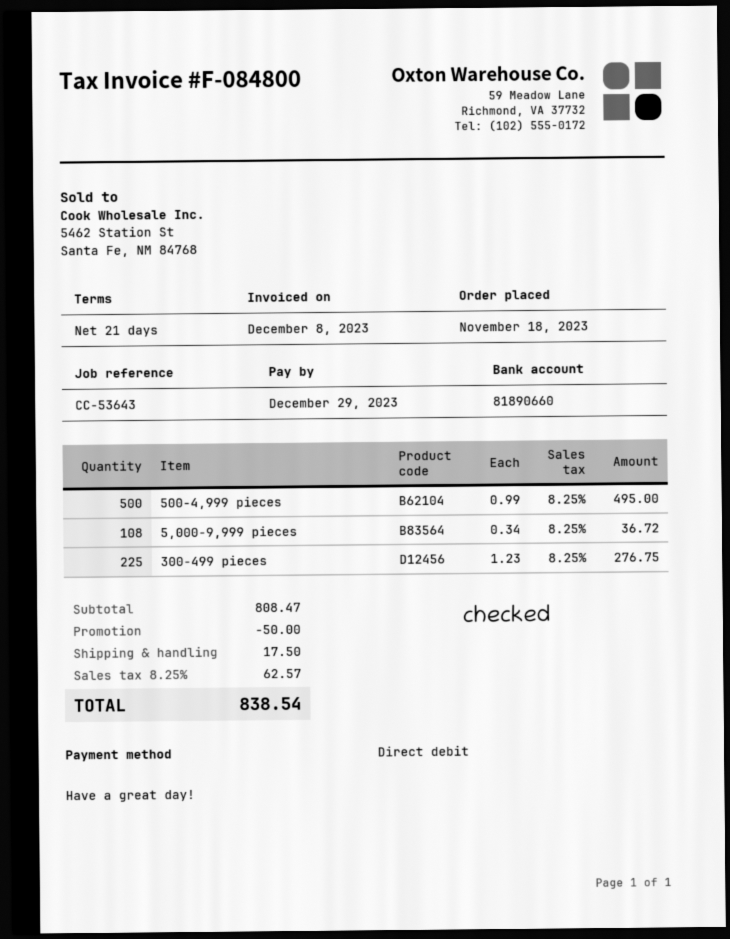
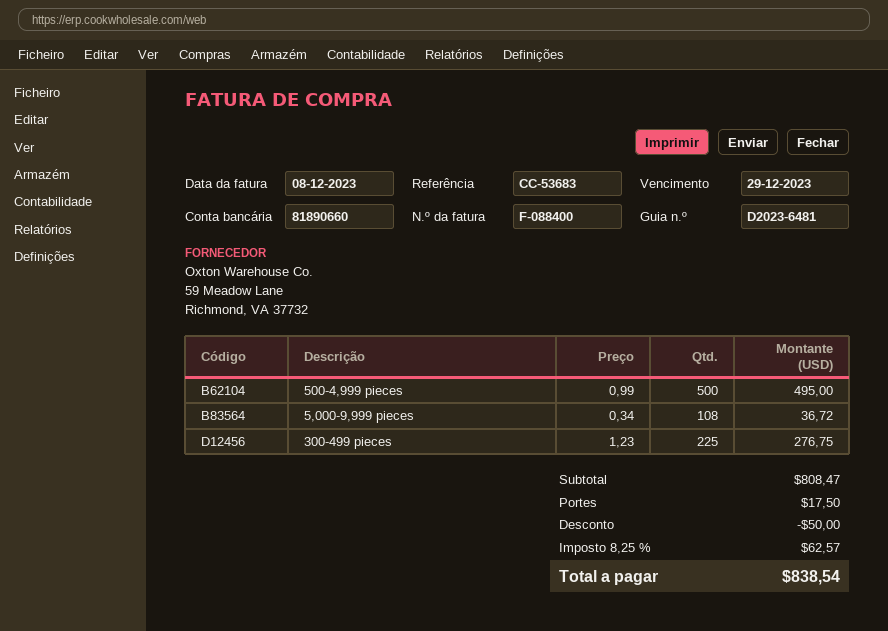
invoice number: F-084800 -> F-088400
reference: CC-53643 -> CC-53683

